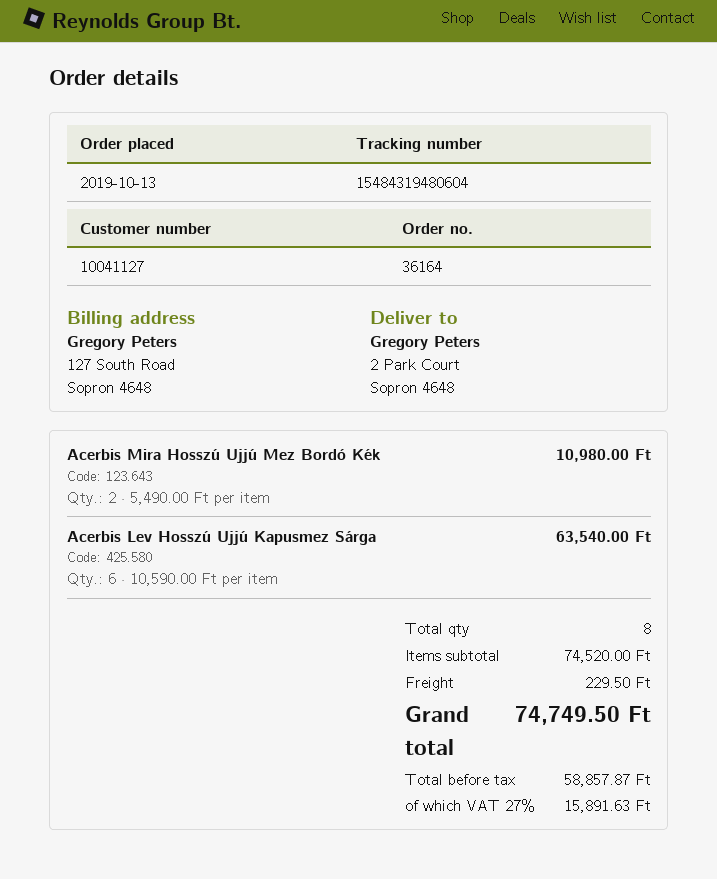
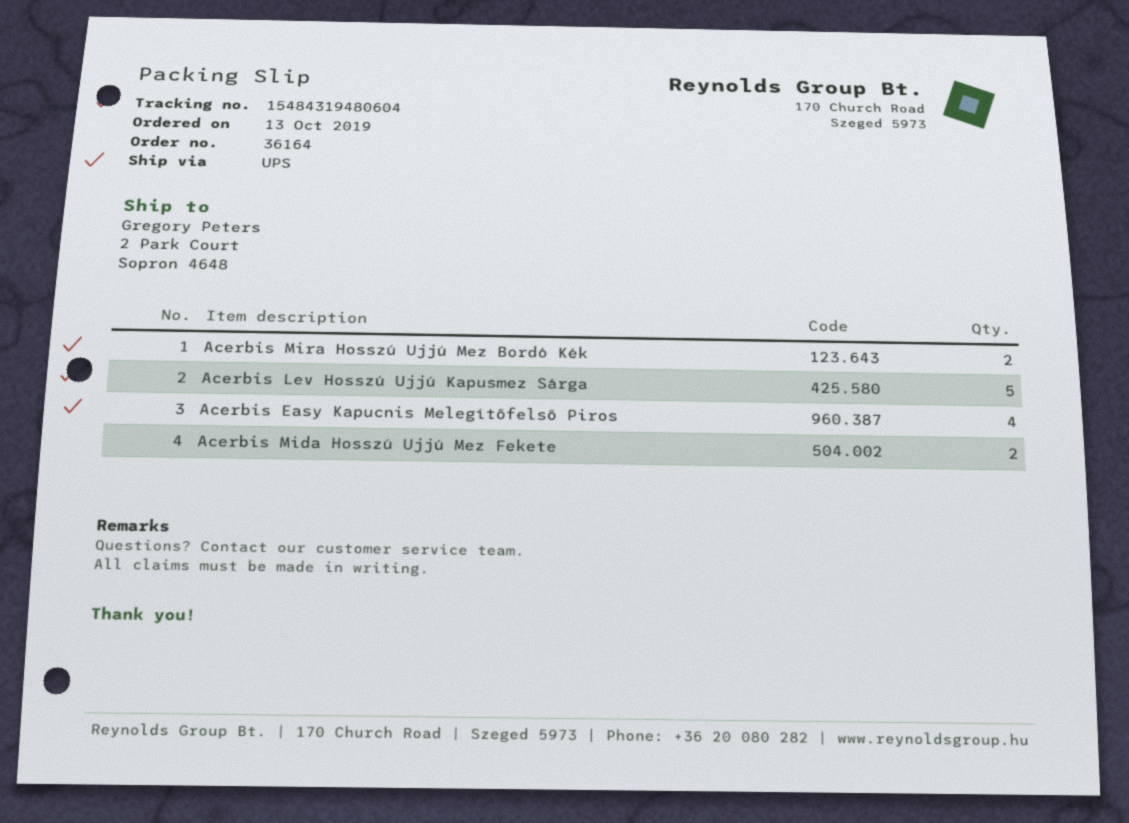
Acerbis Lev Hosszú Ujjú Kapusmez Sárga: 6 -> 5
Acerbis Easy Kapucnis Melegítőfelső Piros: none -> 4
Acerbis Mida Hosszú Ujjú Mez Fekete: none -> 2

